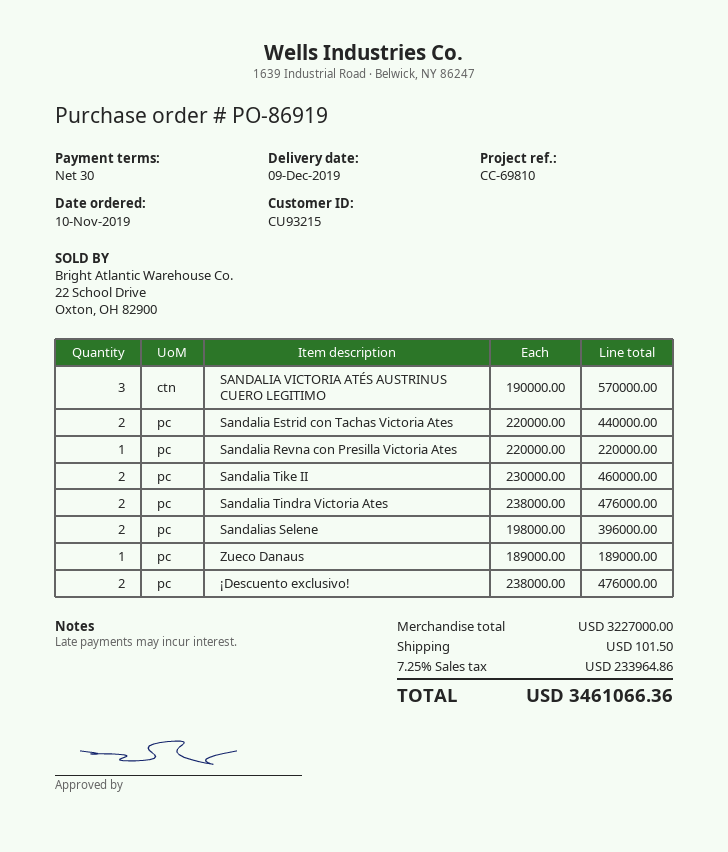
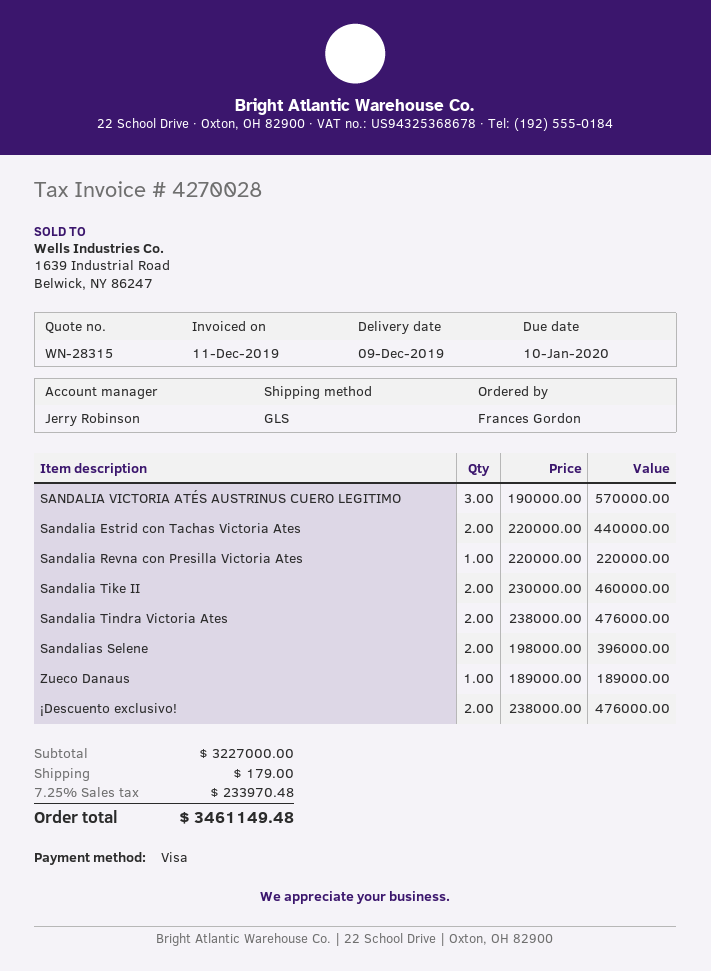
shipping: 101.50 -> 179.00
tax: 7.25% = 233964.86 -> 7.25% = 233970.48
total: 3461066.36 -> 3461149.48

